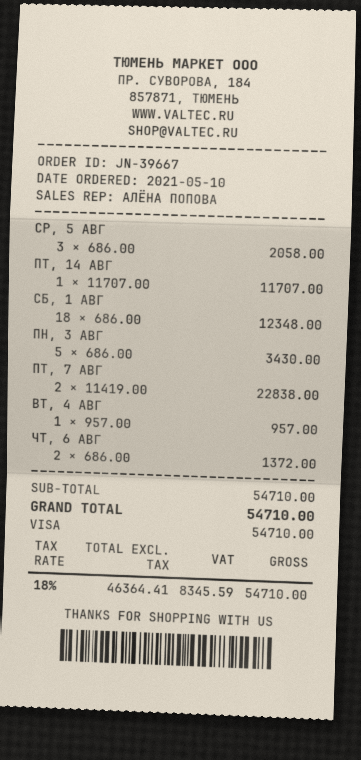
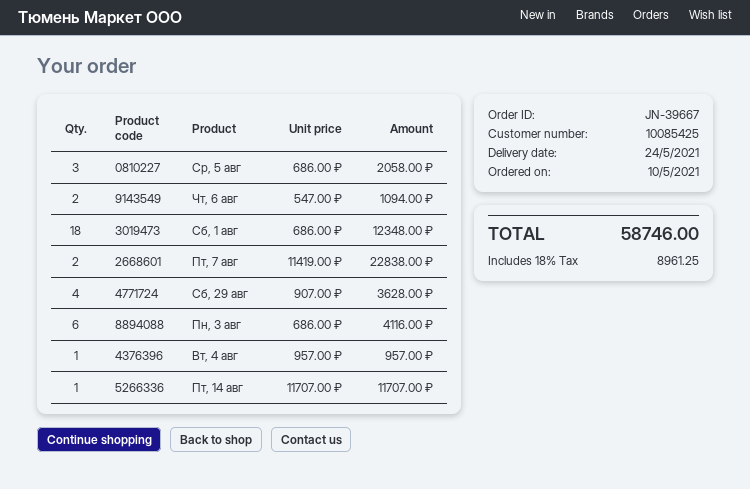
ПН, 3 АВГ: 5 x 686.00 = 3430.00 -> 6 x 686.00 = 4116.00
ЧТ, 6 АВГ: 2 x 686.00 = 1372.00 -> 2 x 547.00 = 1094.00
Сб, 29 авг: none -> 4 x 907.00 = 3628.00
tax: 18% = 8345.59 -> 18% = 8961.25
total: 54710.00 -> 58746.00

